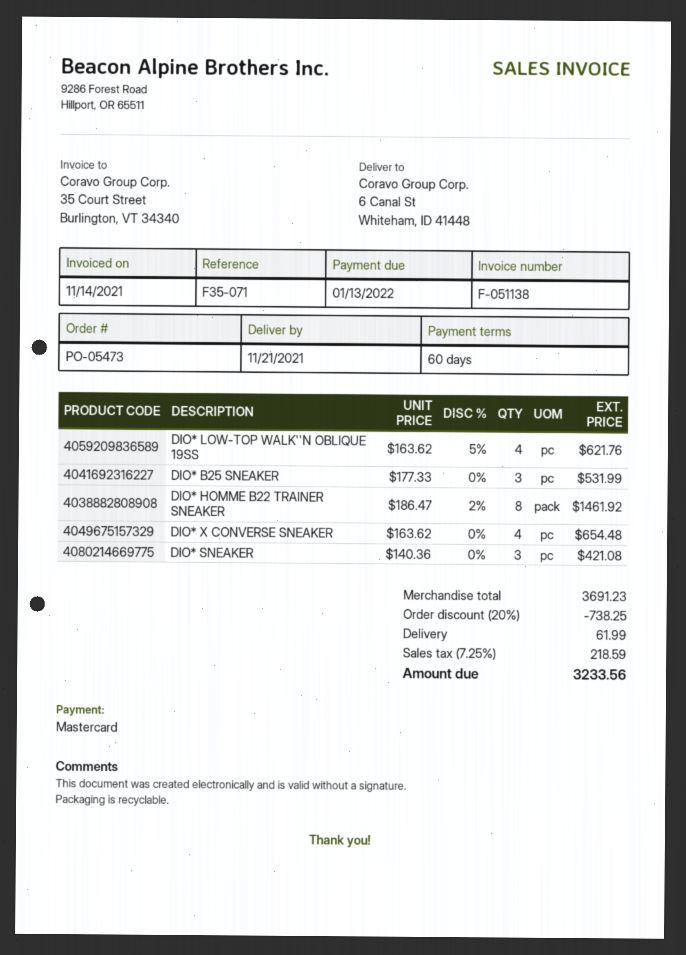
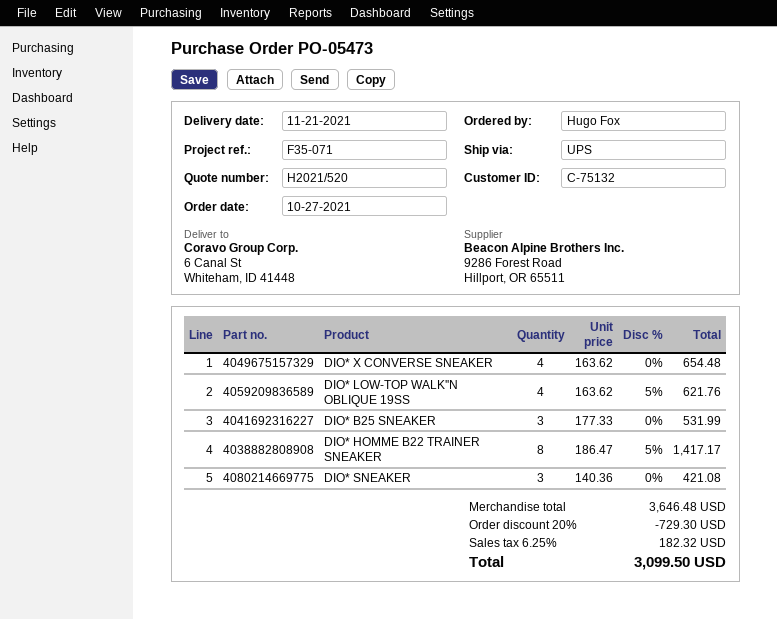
DIO* HOMME B22 TRAINER SNEAKER: 8 x 186.47 - 2% = 1461.92 -> 8 x 186.47 - 5% = 1417.17
subtotal: 3691.23 -> 3646.48
discount: 20% = 738.25 -> 20% = 729.30
shipping: 61.99 -> none
tax: 7.25% = 218.59 -> 6.25% = 182.32
total: 3233.56 -> 3099.50

